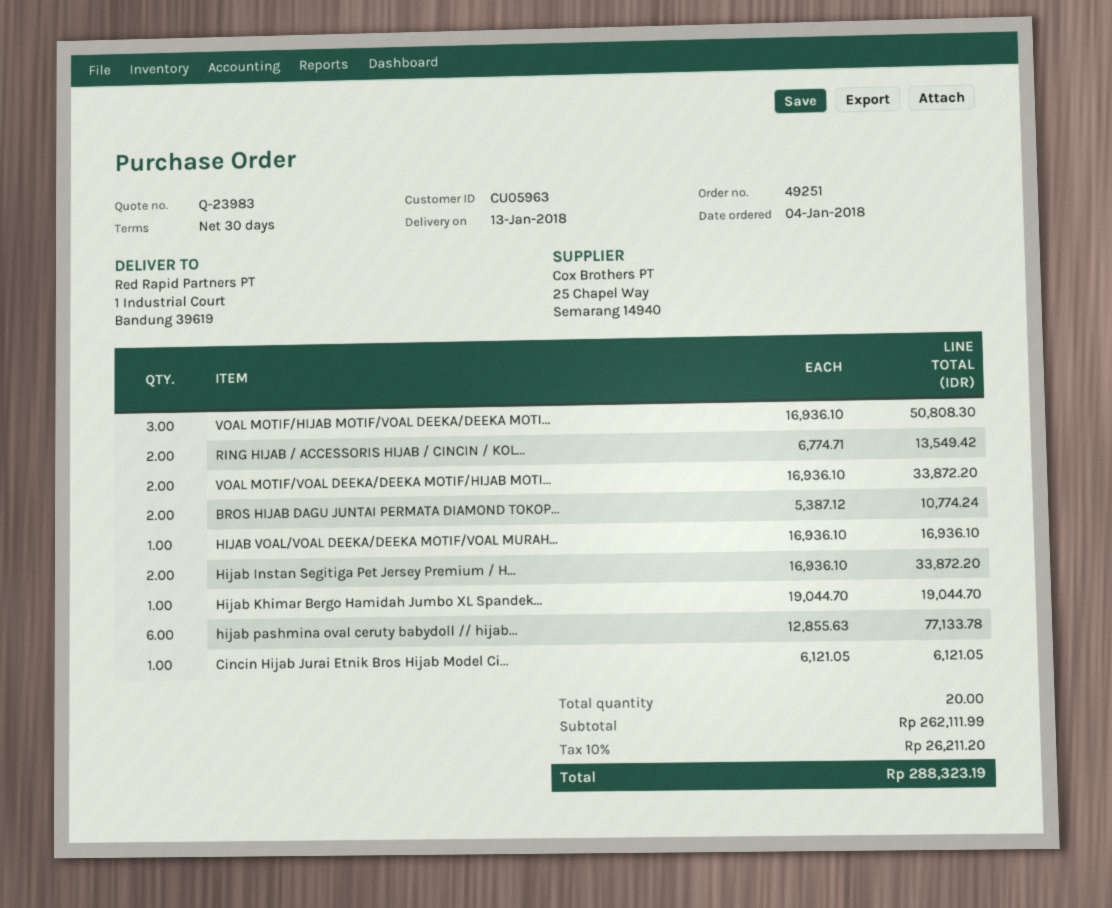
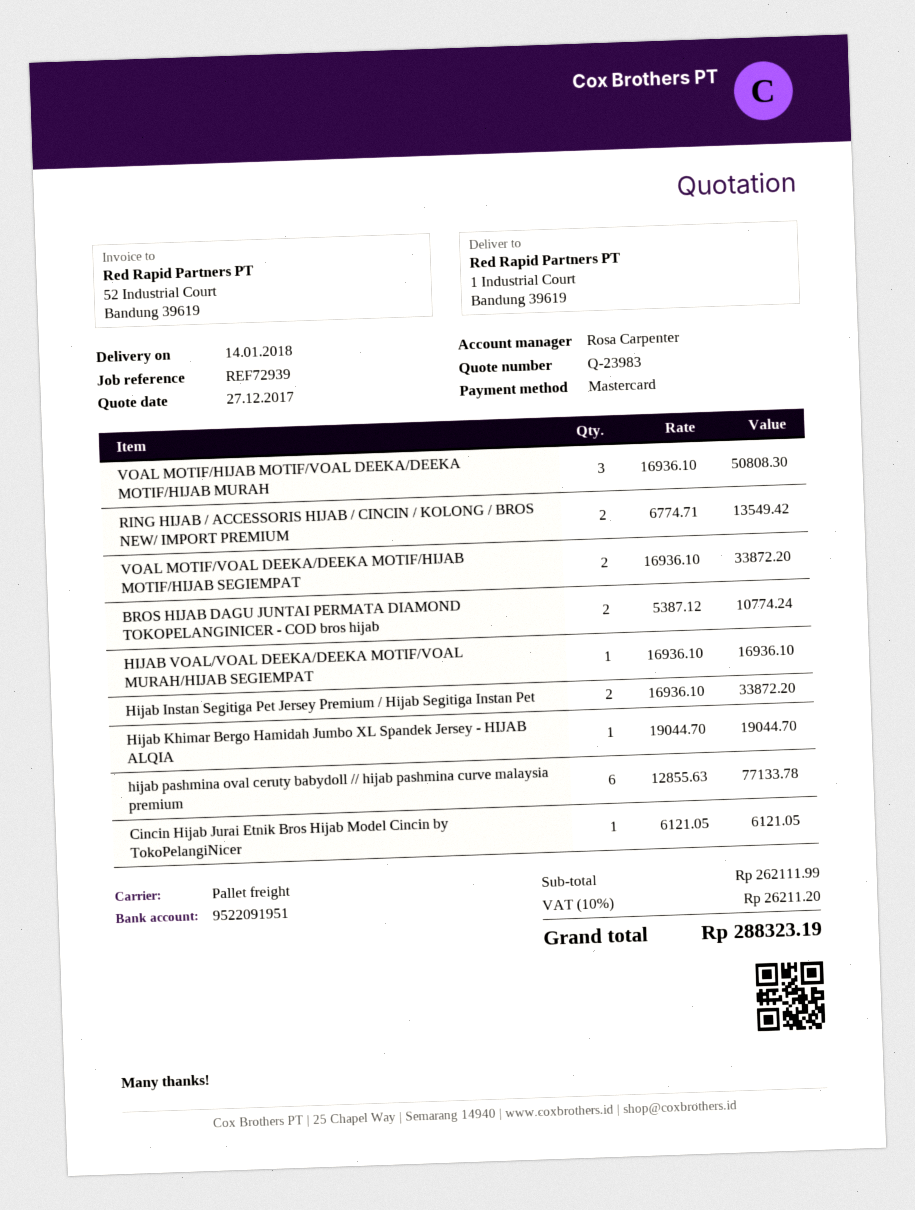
delivery date: 2018-01-13 -> 2018-01-14

